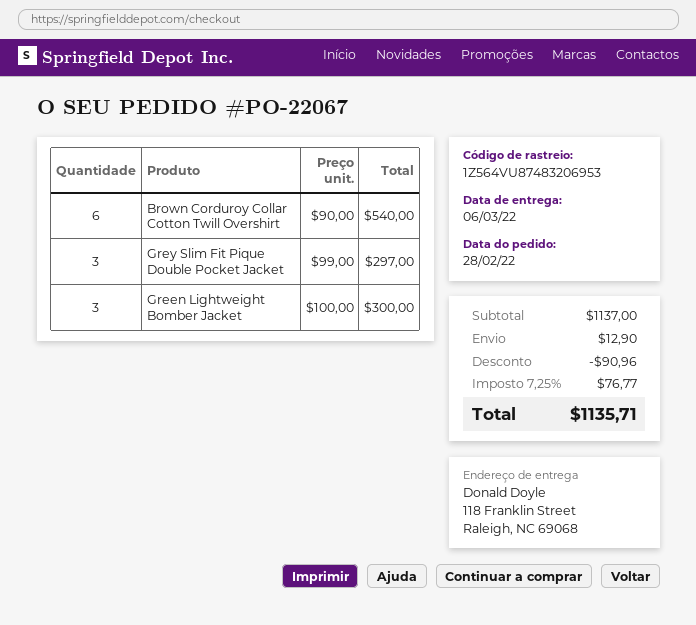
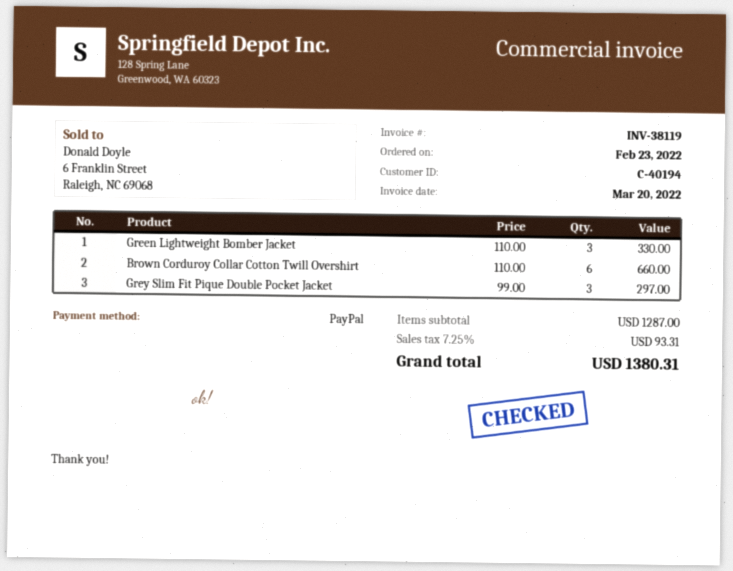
order date: 2022-02-28 -> 2022-02-23
Brown Corduroy Collar Cotton Twill Overshirt: 6 x 90.00 = 540.00 -> 6 x 110.00 = 660.00
Green Lightweight Bomber Jacket: 3 x 100.00 = 300.00 -> 3 x 110.00 = 330.00
subtotal: 1137.00 -> 1287.00
discount: 90.96 -> none
shipping: 12.90 -> none
tax: 7.25% = 76.77 -> 7.25% = 93.31
total: 1135.71 -> 1380.31

